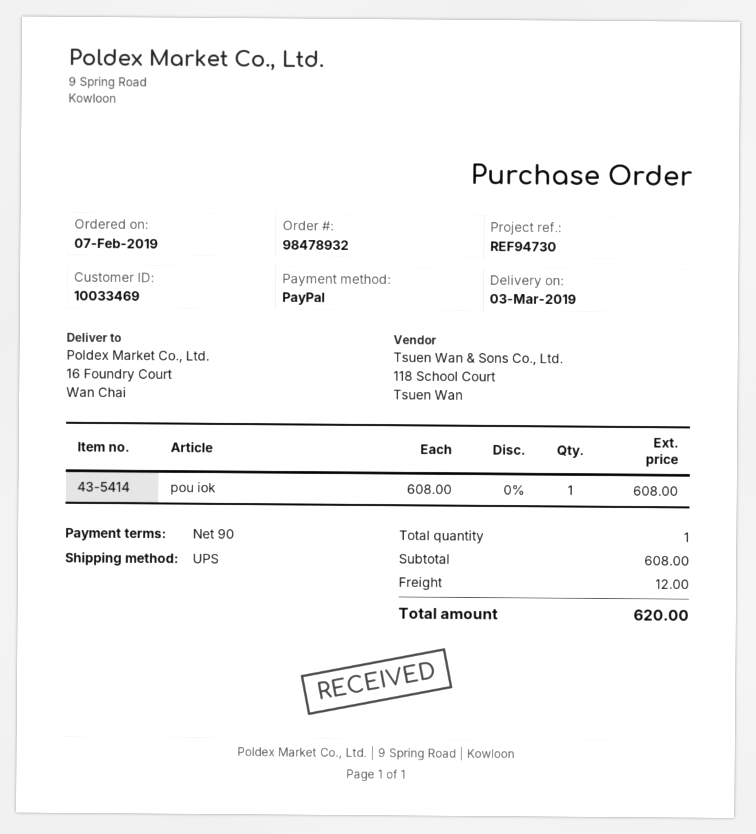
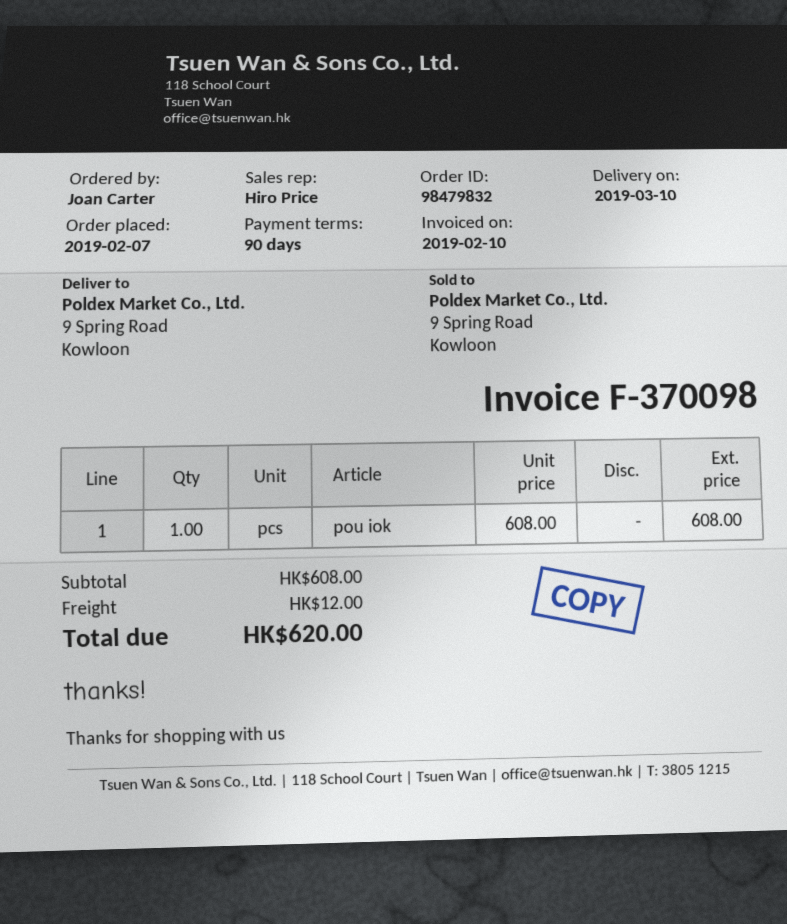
order number: 98478932 -> 98479832
delivery date: 2019-03-03 -> 2019-03-10
ship to: 16 Foundry Court, Wan Chai -> 9 Spring Road, Kowloon

